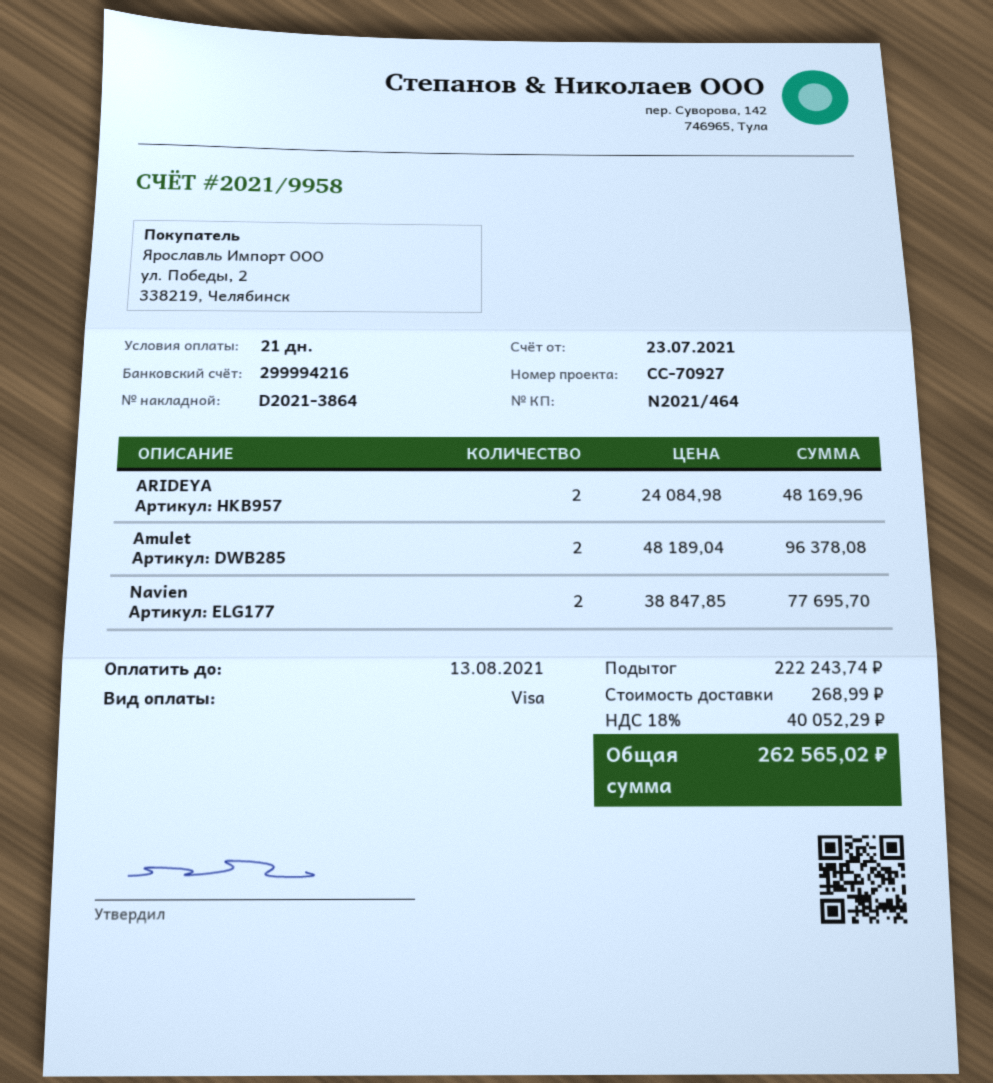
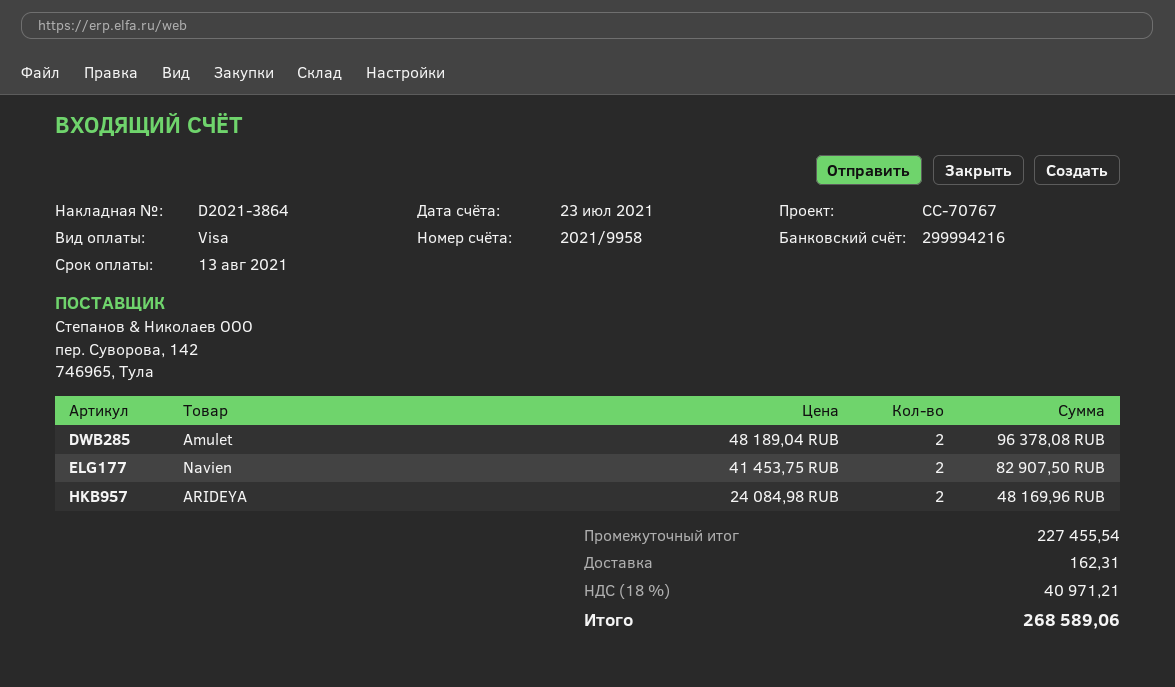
reference: CC-70927 -> CC-70767
Navien: 2 x 38847.85 = 77695.70 -> 2 x 41453.75 = 82907.50
subtotal: 222243.74 -> 227455.54
shipping: 268.99 -> 162.31
tax: 18% = 40052.29 -> 18% = 40971.21
total: 262565.02 -> 268589.06

